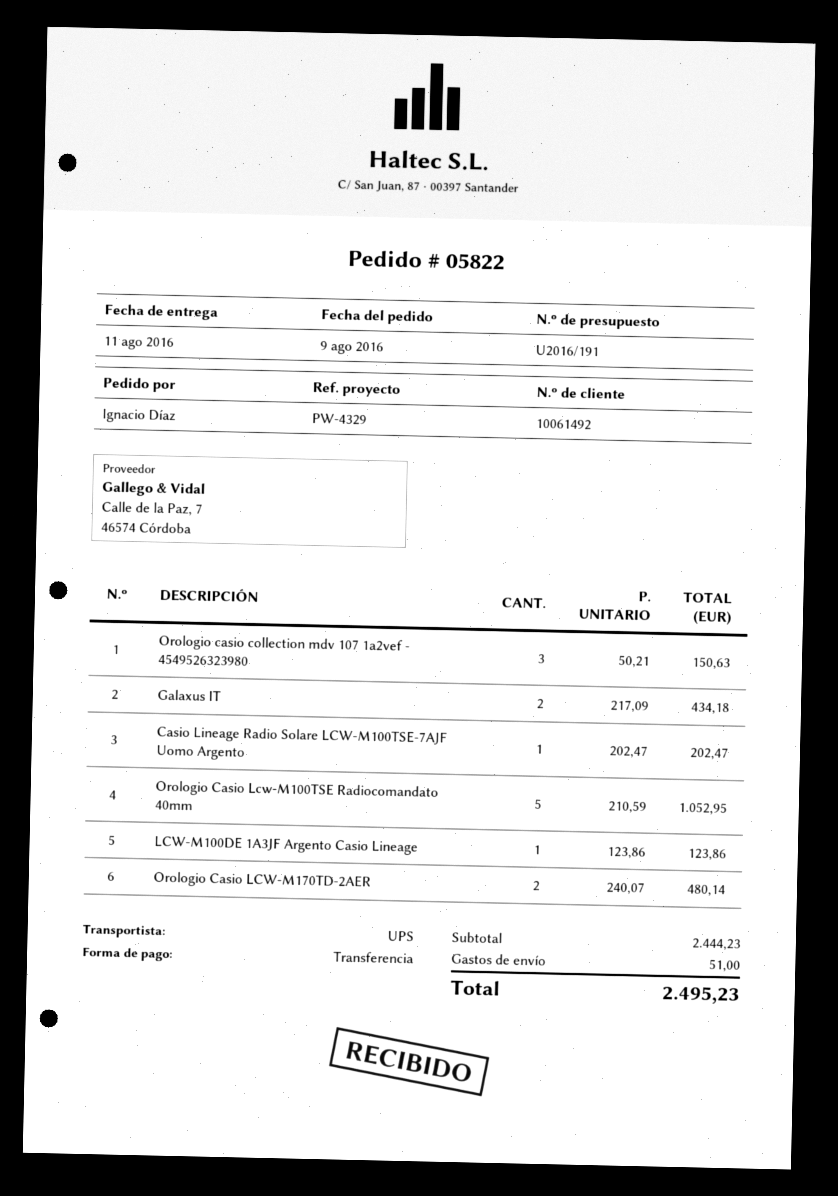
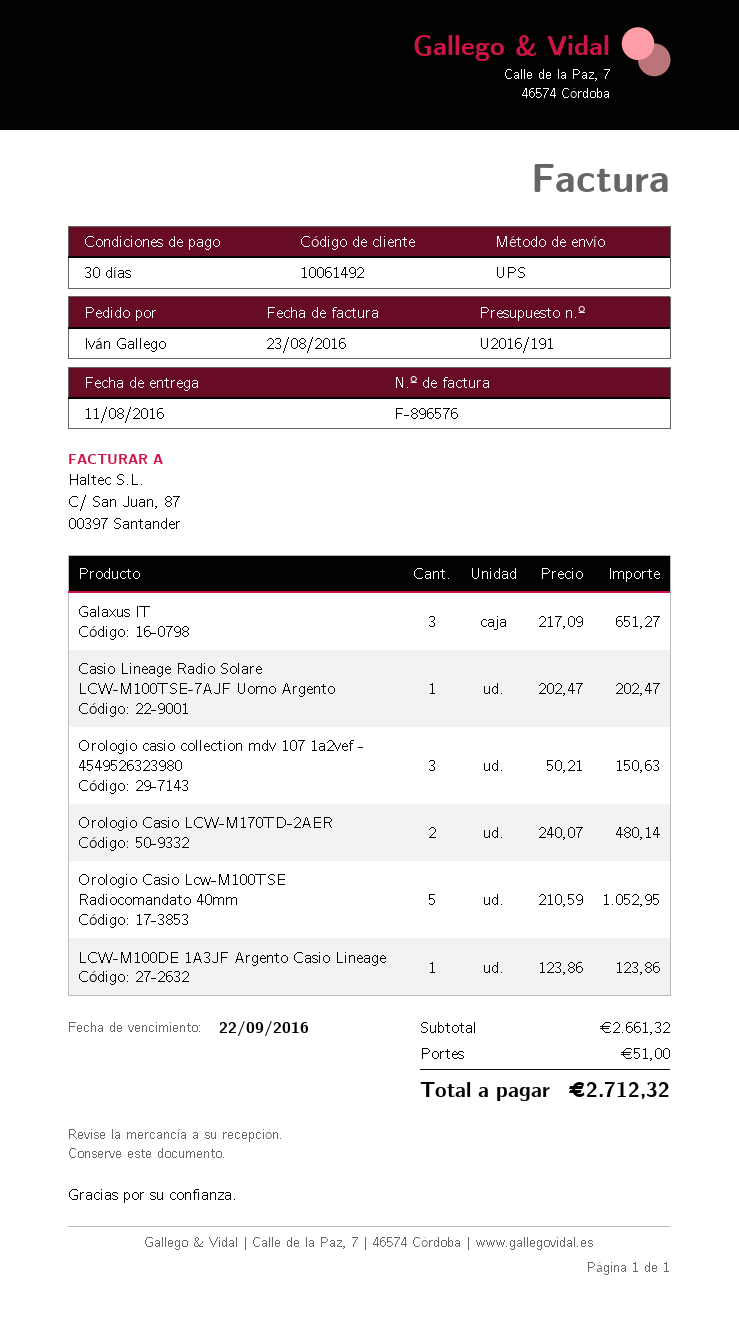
ordered by: Ignacio Díaz -> Iván Gallego
Galaxus IT: 2 x 217.09 = 434.18 -> 3 x 217.09 = 651.27
subtotal: 2444.23 -> 2661.32
total: 2495.23 -> 2712.32

